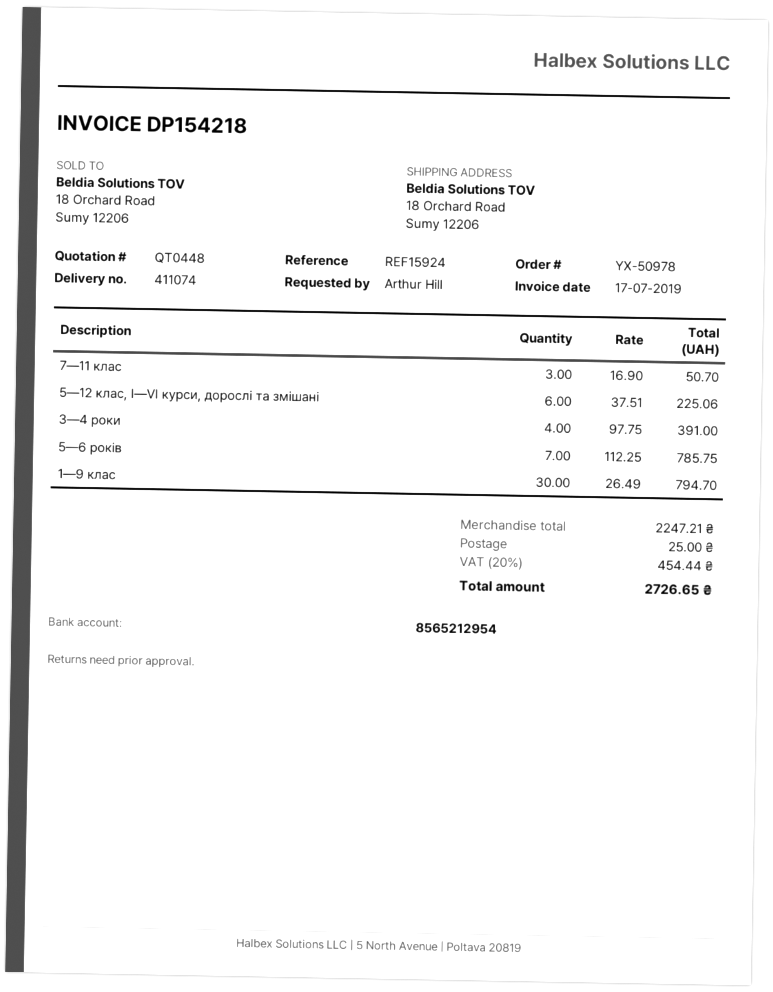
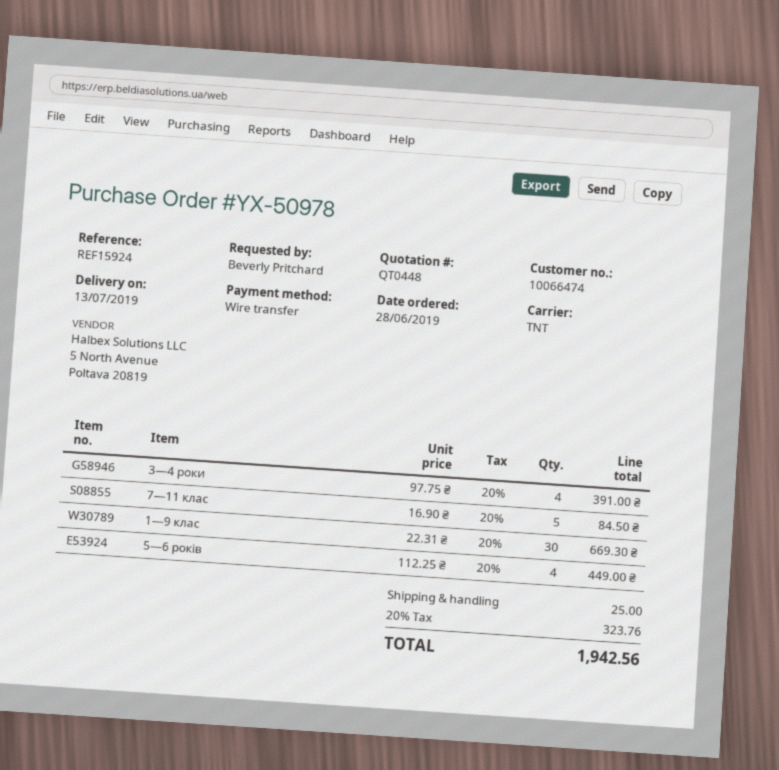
ordered by: Arthur Hill -> Beverly Pritchard
7—11 клас: 3 x 16.90 = 50.70 -> 5 x 16.90 = 84.50
5—12 клас, I—VI курси, дорослі та змішані: 6 x 37.51 = 225.06 -> none
5—6 років: 7 x 112.25 = 785.75 -> 4 x 112.25 = 449.00
1—9 клас: 30 x 26.49 = 794.70 -> 30 x 22.31 = 669.30
tax: 20% = 454.44 -> 20% = 323.76
total: 2726.65 -> 1942.56

